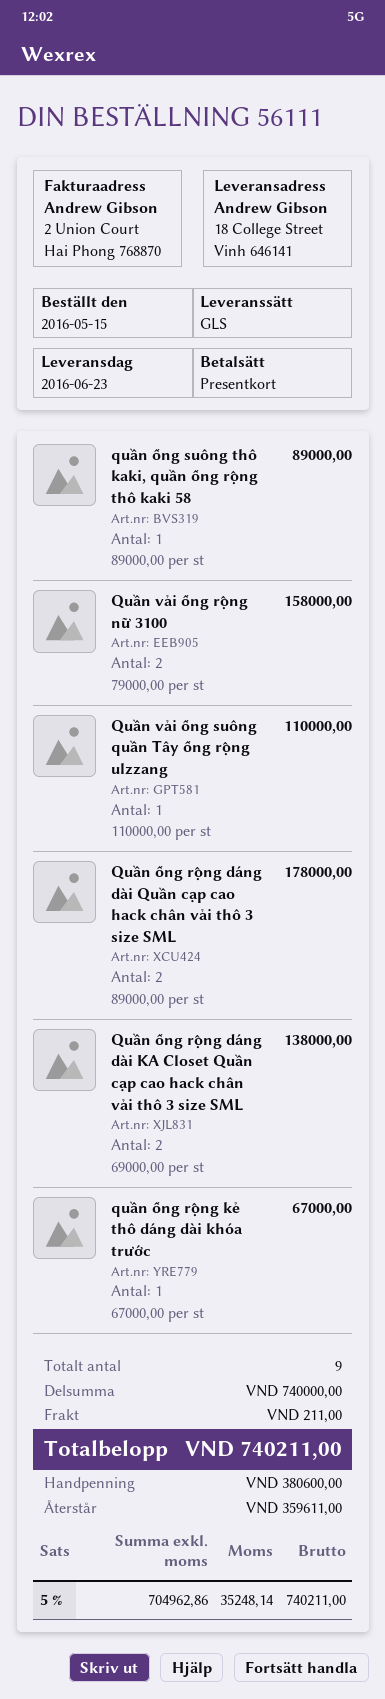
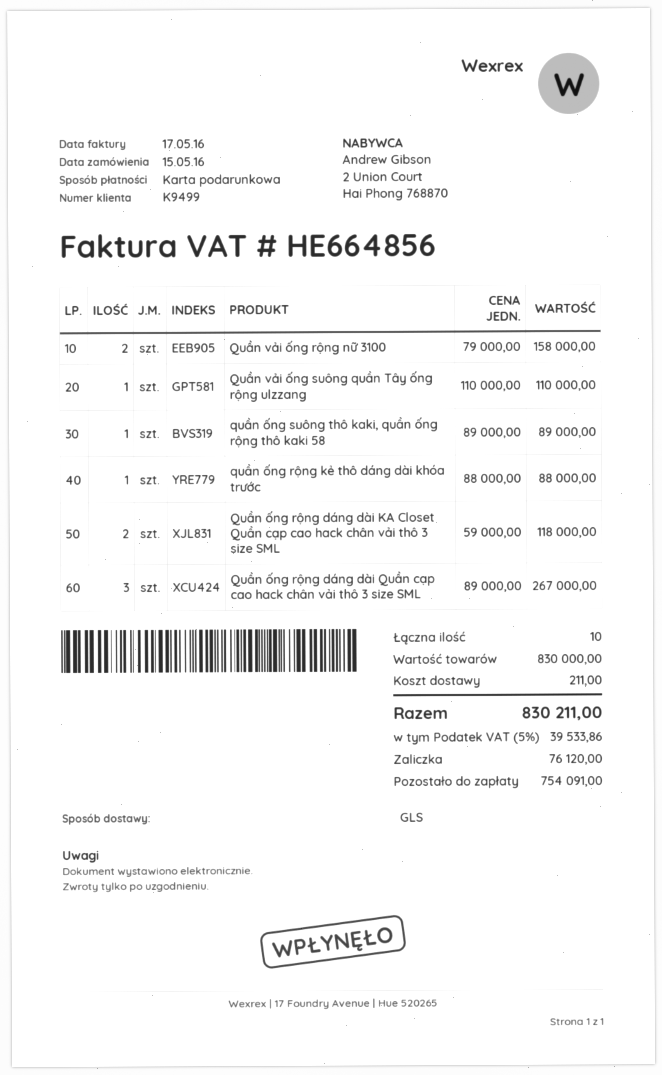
Quần ống rộng dáng dài Quần cạp cao hack chân vải thô 3 size SML: 2 x 89000.00 = 178000.00 -> 3 x 89000.00 = 267000.00
Quần ống rộng dáng dài KA Closet Quần cạp cao hack chân vải thô 3 size SML: 2 x 69000.00 = 138000.00 -> 2 x 59000.00 = 118000.00
quần ống rộng kẻ thô dáng dài khóa trước: 1 x 67000.00 = 67000.00 -> 1 x 88000.00 = 88000.00
total quantity: 9 -> 10
subtotal: 740000.00 -> 830000.00
tax: 5% = 35248.14 -> 5% = 39533.86
total: 740211.00 -> 830211.00
deposit: 380600.00 -> 76120.00
balance: 359611.00 -> 754091.00

